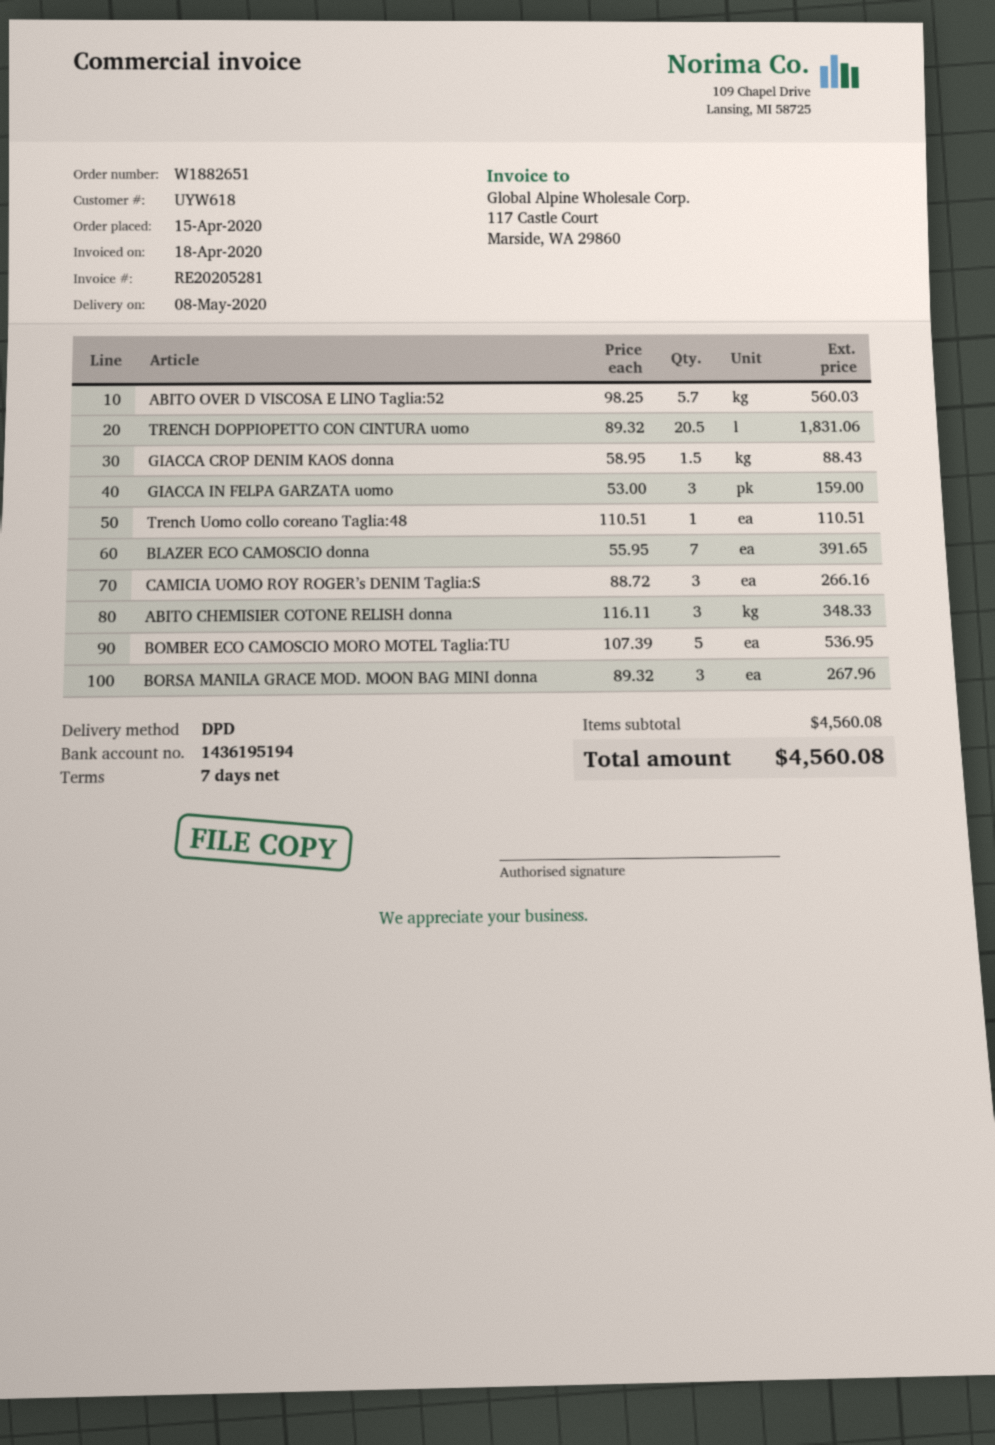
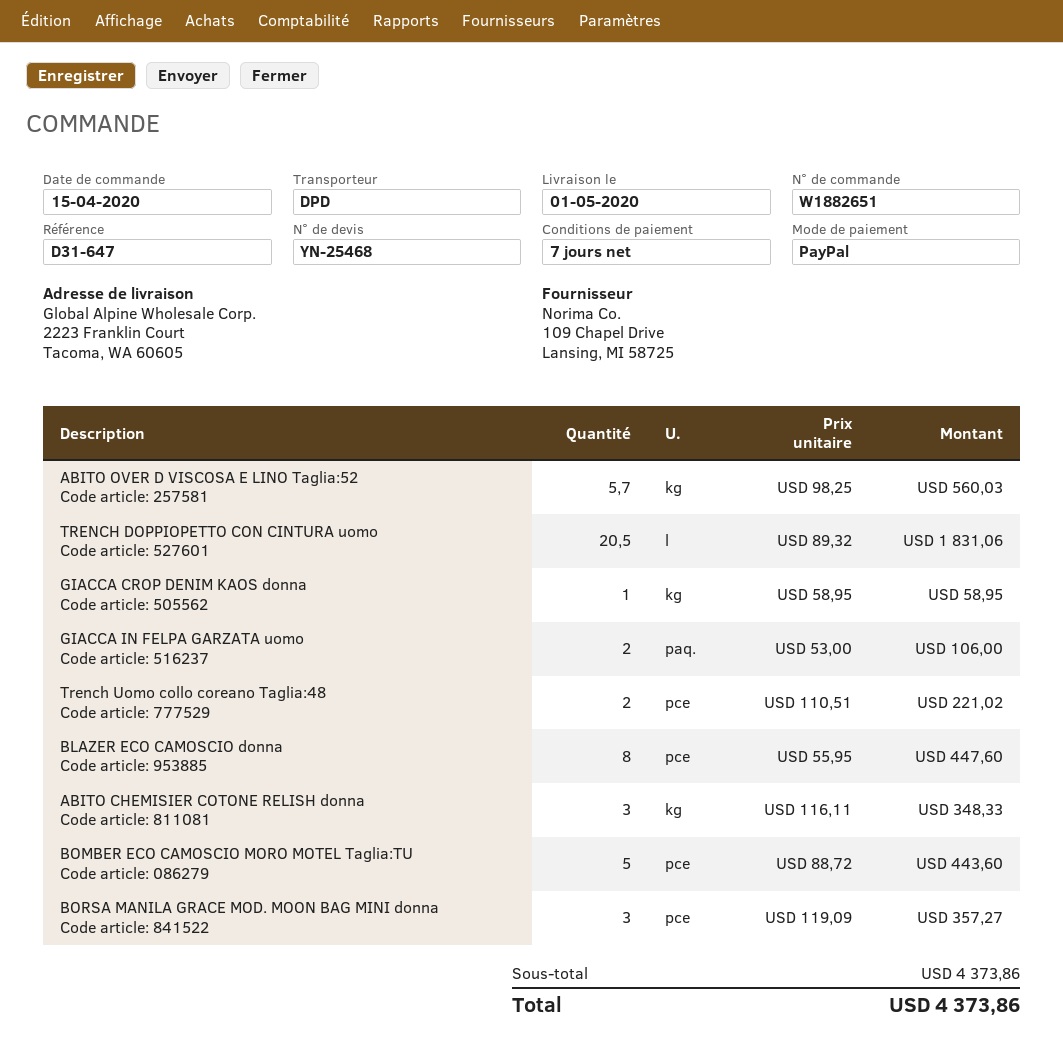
delivery date: 2020-05-08 -> 2020-05-01
GIACCA CROP DENIM KAOS donna: 1.5 x 58.95 = 88.43 -> 1 x 58.95 = 58.95
GIACCA IN FELPA GARZATA uomo: 3 x 53.00 = 159.00 -> 2 x 53.00 = 106.00
Trench Uomo collo coreano Taglia:48: 1 x 110.51 = 110.51 -> 2 x 110.51 = 221.02
BLAZER ECO CAMOSCIO donna: 7 x 55.95 = 391.65 -> 8 x 55.95 = 447.60
CAMICIA UOMO ROY ROGER’s DENIM Taglia:S: 3 x 88.72 = 266.16 -> none
BOMBER ECO CAMOSCIO MORO MOTEL Taglia:TU: 5 x 107.39 = 536.95 -> 5 x 88.72 = 443.60
BORSA MANILA GRACE MOD. MOON BAG MINI donna: 3 x 89.32 = 267.96 -> 3 x 119.09 = 357.27
subtotal: 4560.08 -> 4373.86
total: 4560.08 -> 4373.86

